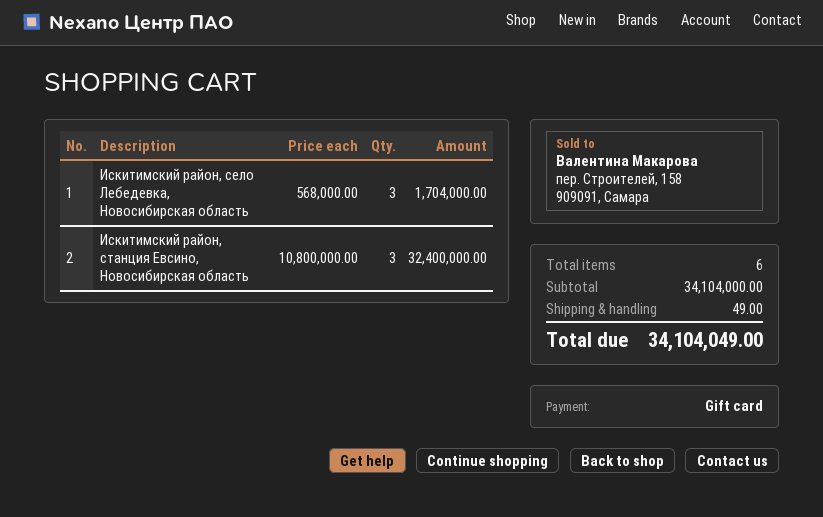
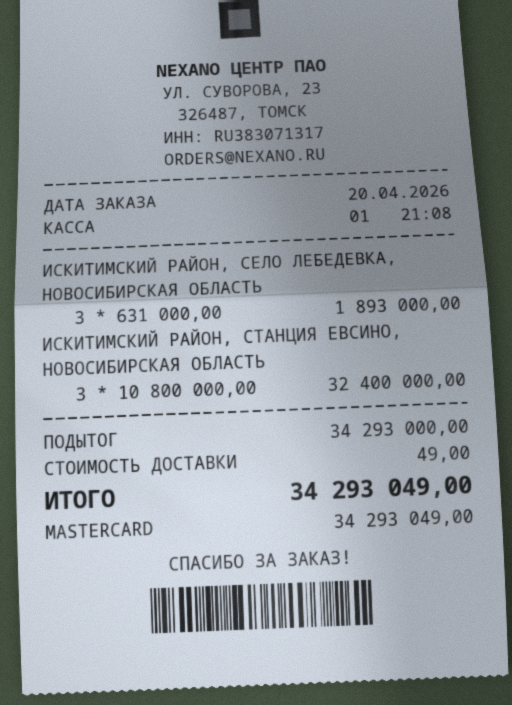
payment method: gift card -> Mastercard
Искитимский район, село Лебедевка, Новосибирская область: 3 x 568000.00 = 1704000.00 -> 3 x 631000.00 = 1893000.00
subtotal: 34104000.00 -> 34293000.00
total: 34104049.00 -> 34293049.00

